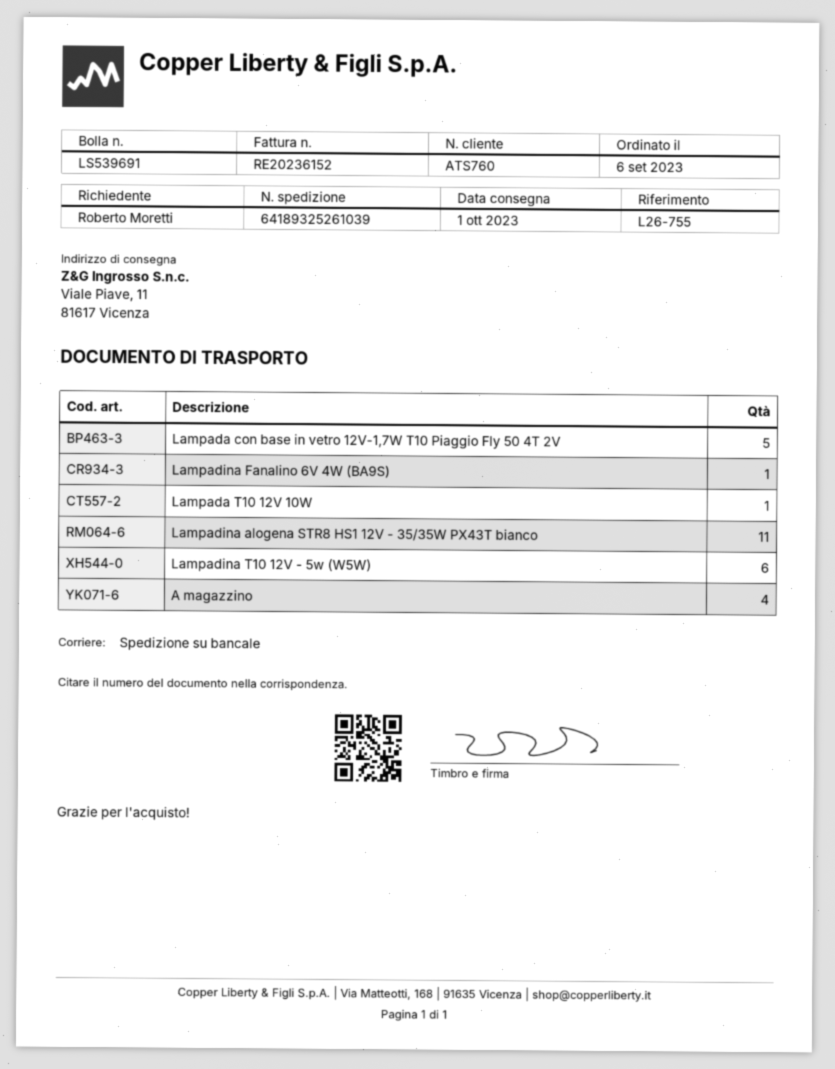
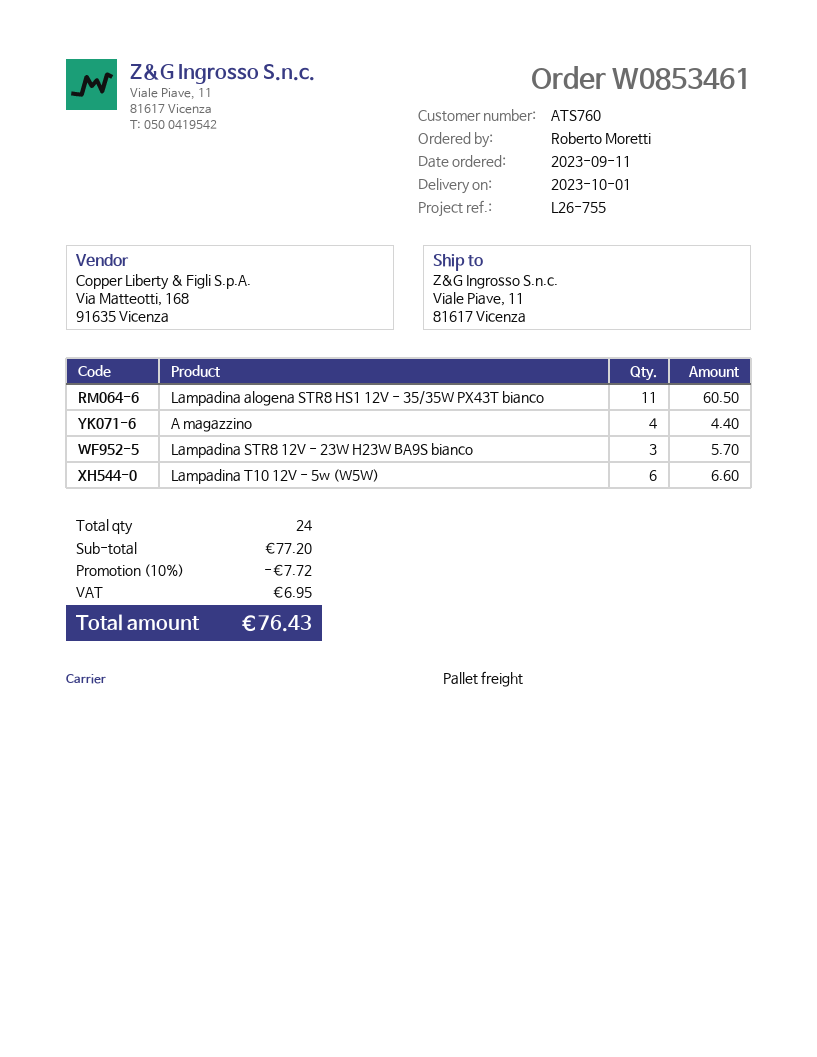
order date: 2023-09-06 -> 2023-09-11
Lampada con base in vetro 12V-1,7W T10 Piaggio Fly 50 4T 2V: 5 -> none
Lampadina Fanalino 6V 4W (BA9S): 1 -> none
Lampada T10 12V 10W: 1 -> none
Lampadina STR8 12V - 23W H23W BA9S bianco: none -> 3

